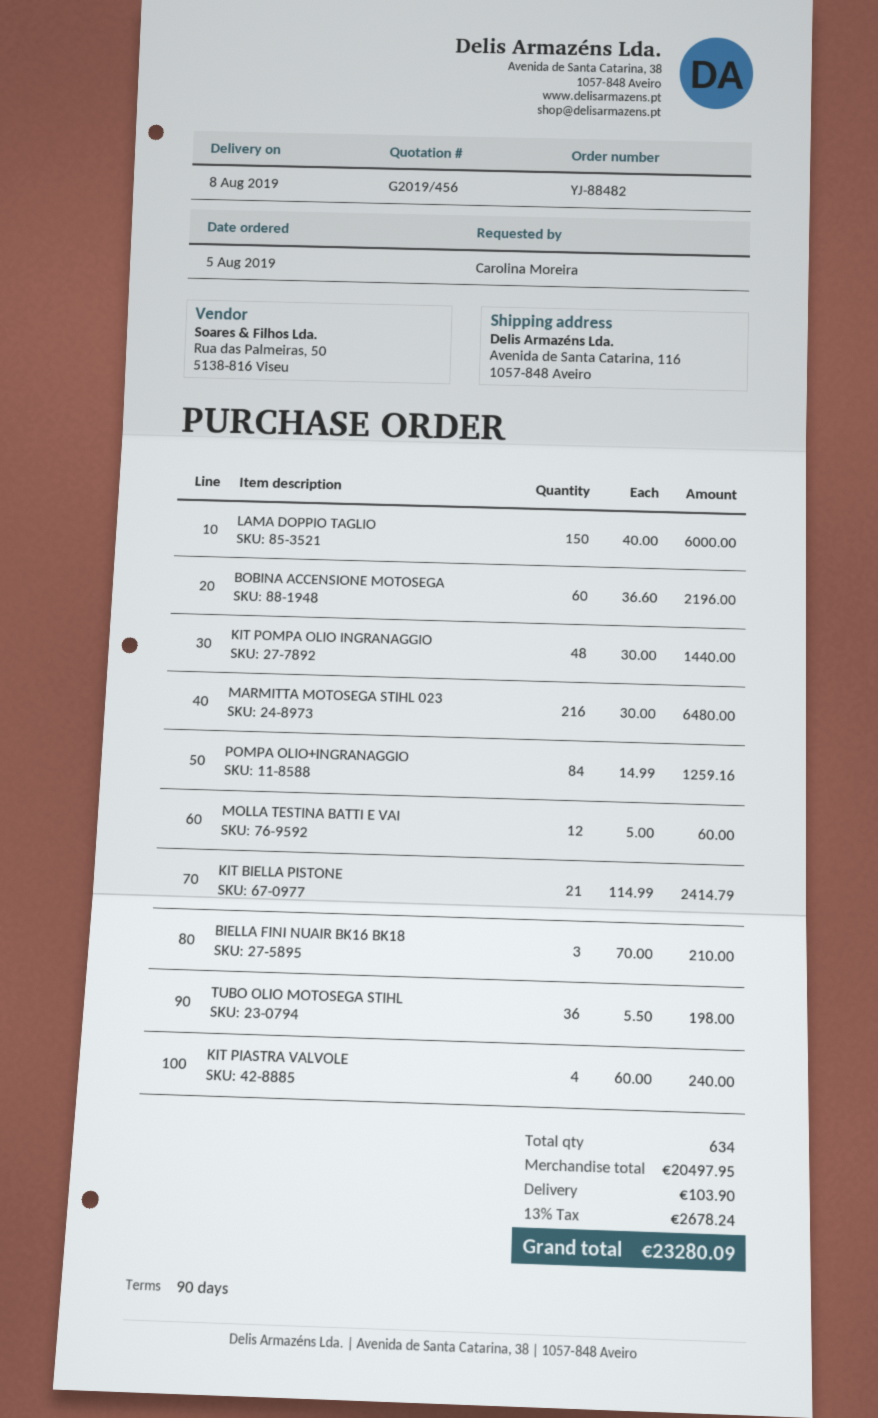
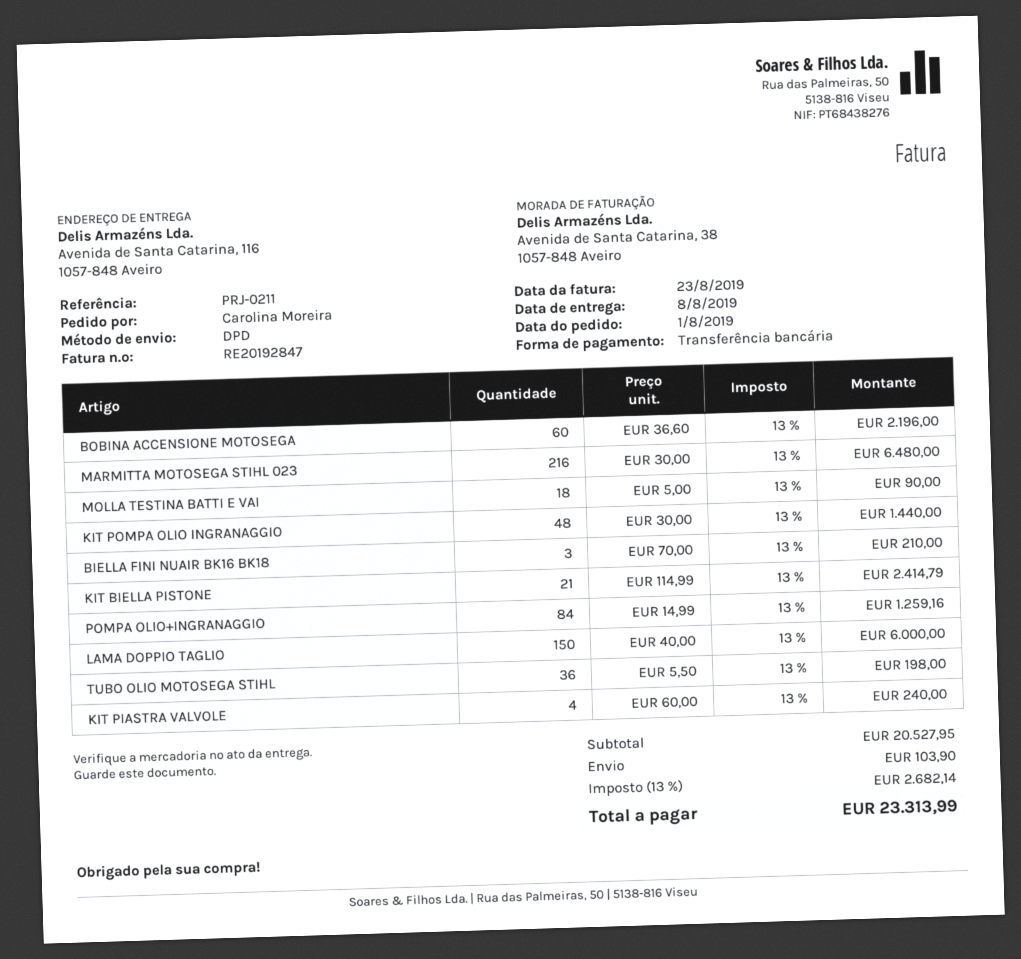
order date: 2019-08-05 -> 2019-08-01
MOLLA TESTINA BATTI E VAI: 12 x 5.00 = 60.00 -> 18 x 5.00 = 90.00
subtotal: 20497.95 -> 20527.95
tax: 13% = 2678.24 -> 13% = 2682.14
total: 23280.09 -> 23313.99

